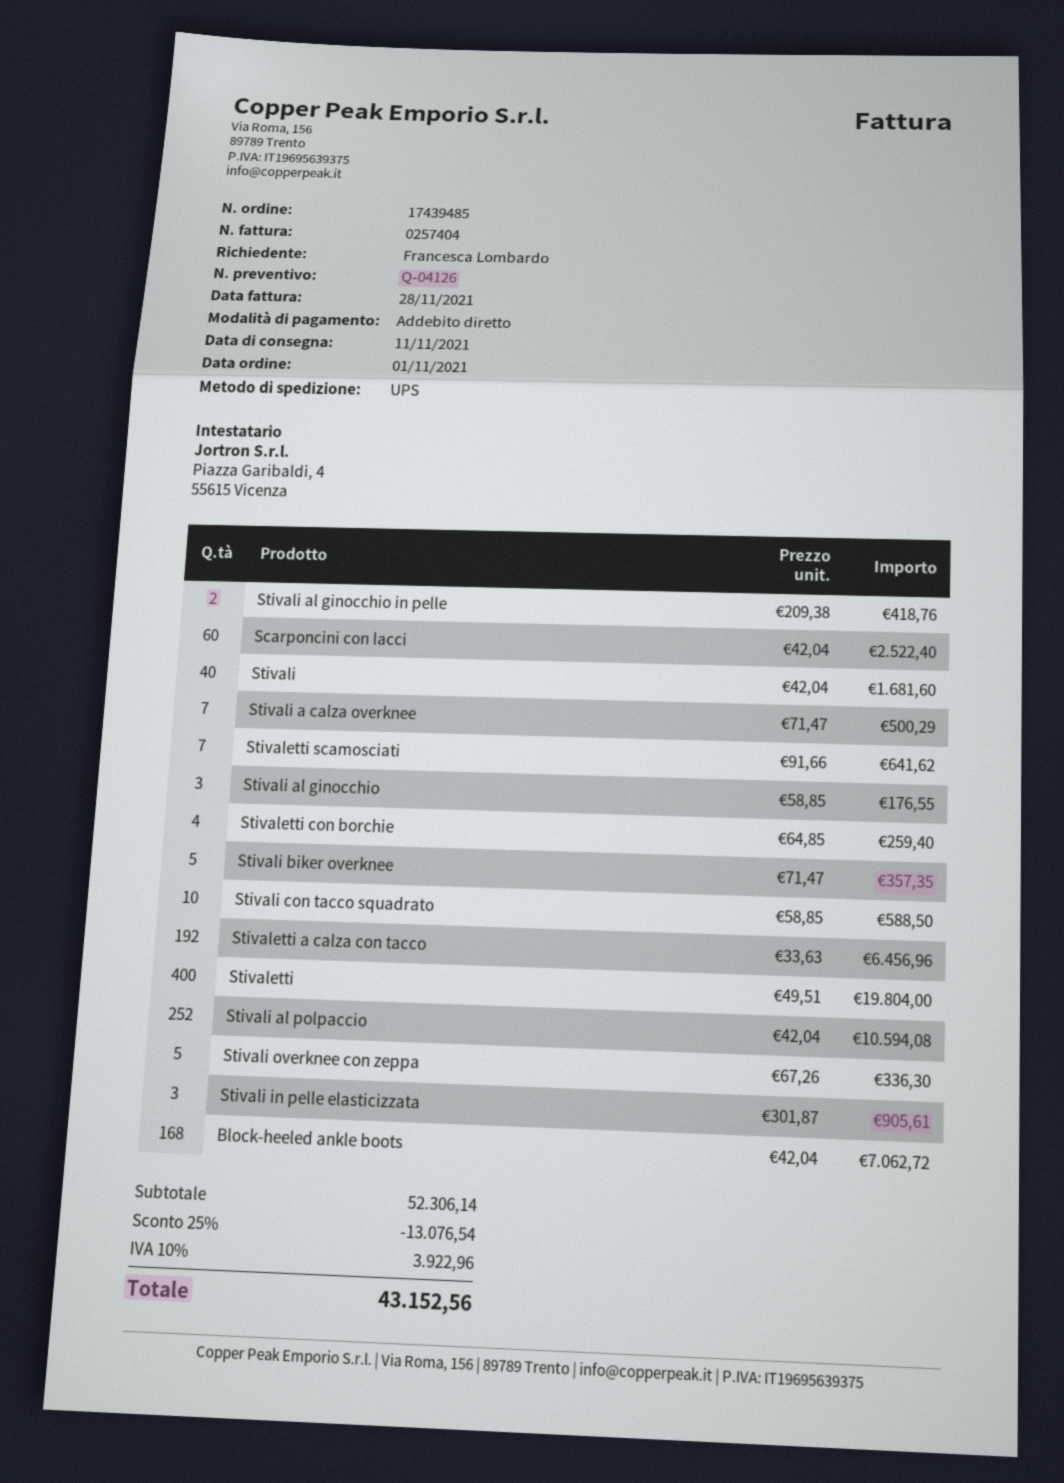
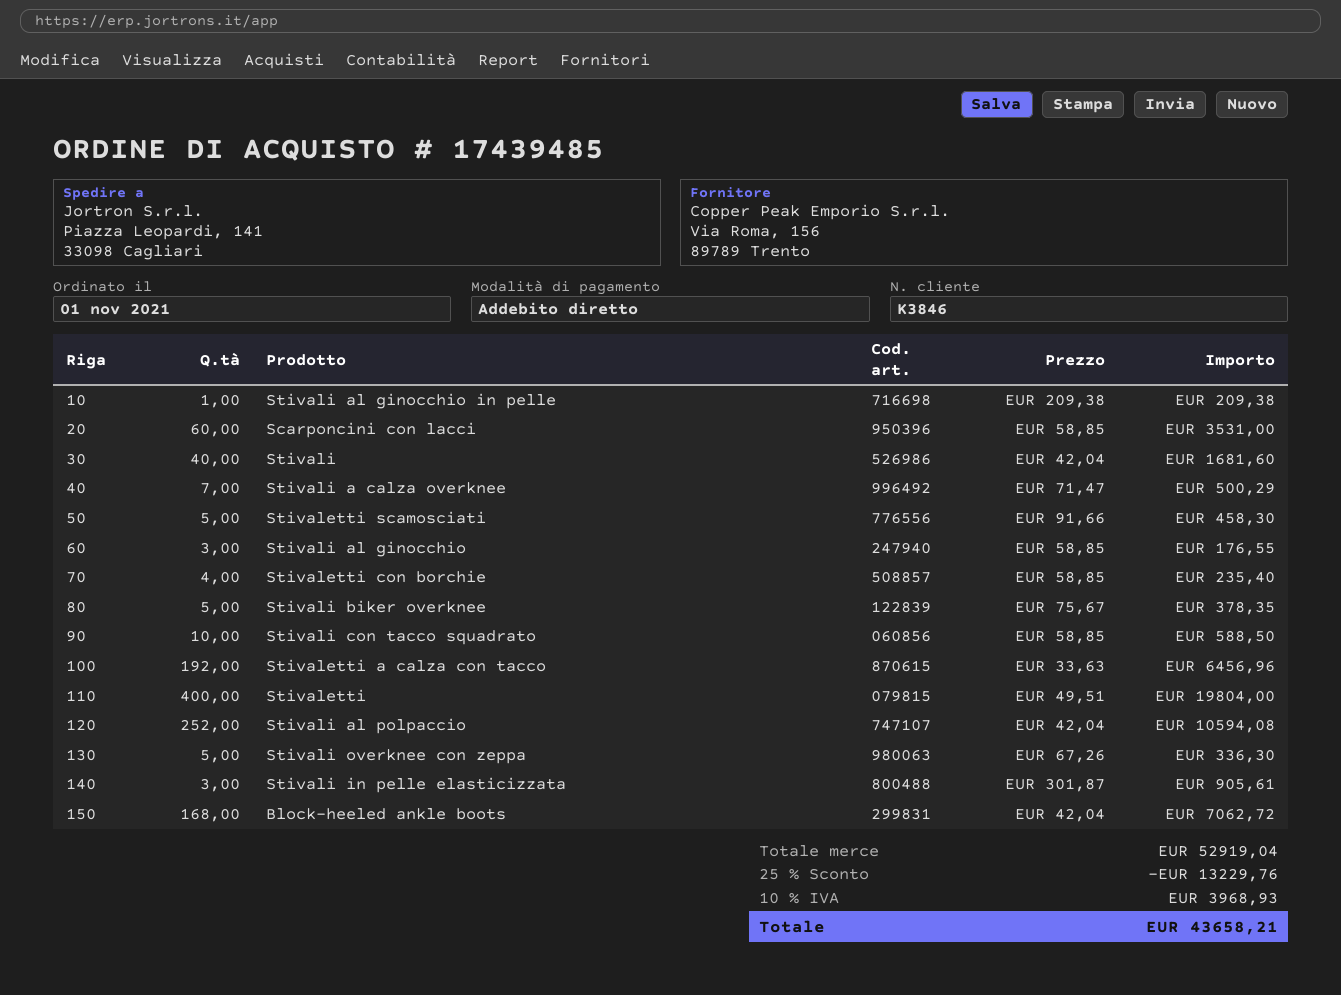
Stivali al ginocchio in pelle: 2 x 209.38 = 418.76 -> 1 x 209.38 = 209.38
Scarponcini con lacci: 60 x 42.04 = 2522.40 -> 60 x 58.85 = 3531.00
Stivaletti scamosciati: 7 x 91.66 = 641.62 -> 5 x 91.66 = 458.30
Stivaletti con borchie: 4 x 64.85 = 259.40 -> 4 x 58.85 = 235.40
Stivali biker overknee: 5 x 71.47 = 357.35 -> 5 x 75.67 = 378.35
subtotal: 52306.14 -> 52919.04
discount: 25% = 13076.54 -> 25% = 13229.76
tax: 10% = 3922.96 -> 10% = 3968.93
total: 43152.56 -> 43658.21

